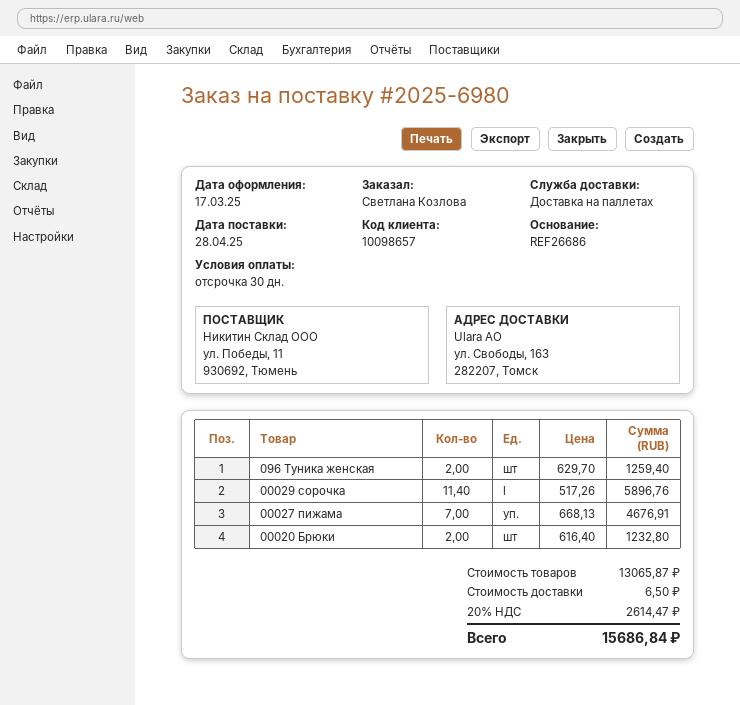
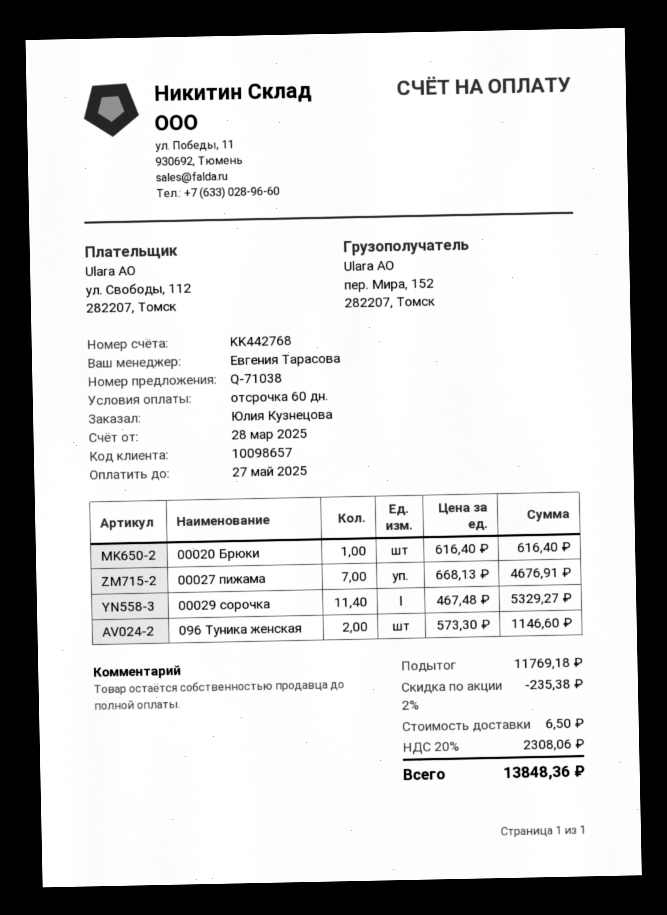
payment terms: 30 days -> 60 days
ordered by: Светлана Козлова -> Юлия Кузнецова
ship to: ул. Свободы, 163, 282207, Томск -> пер. Мира, 152, 282207, Томск
096 Туника женская: 2 x 629.70 = 1259.40 -> 2 x 573.30 = 1146.60
00029 сорочка: 11.4 x 517.26 = 5896.76 -> 11.4 x 467.48 = 5329.27
00020 Брюки: 2 x 616.40 = 1232.80 -> 1 x 616.40 = 616.40
subtotal: 13065.87 -> 11769.18
discount: none -> 2% = 235.38
tax: 20% = 2614.47 -> 20% = 2308.06
total: 15686.84 -> 13848.36

